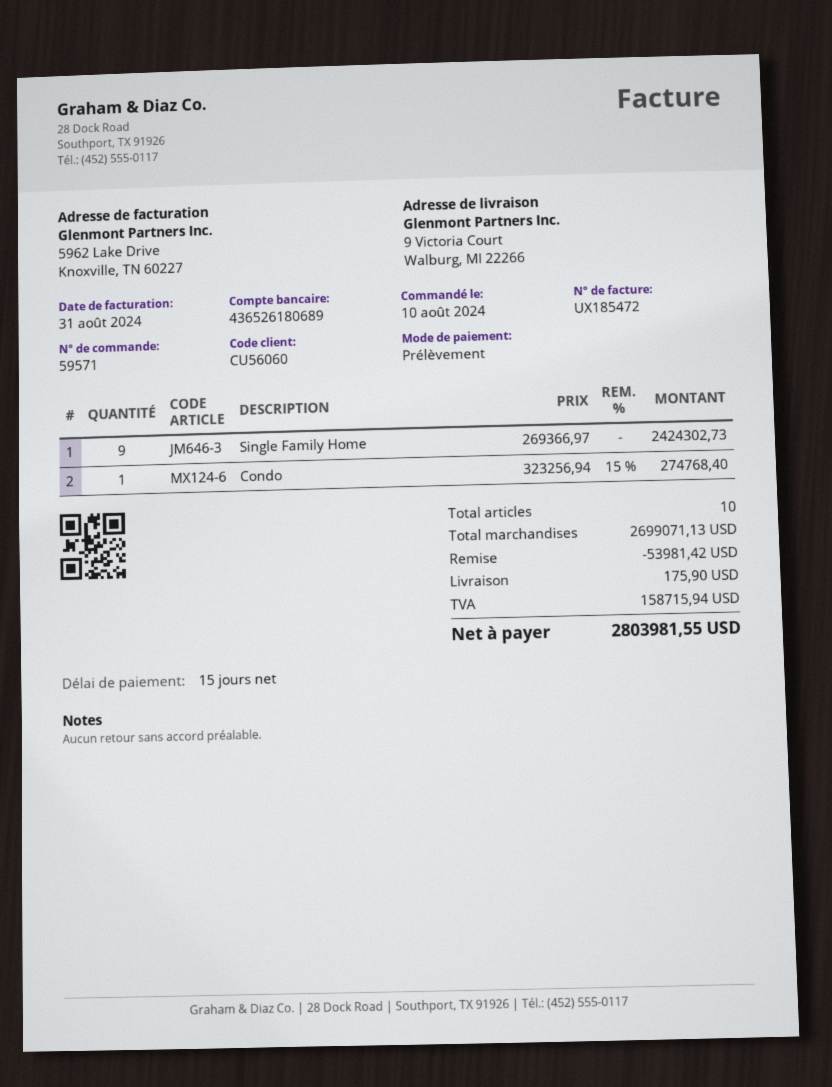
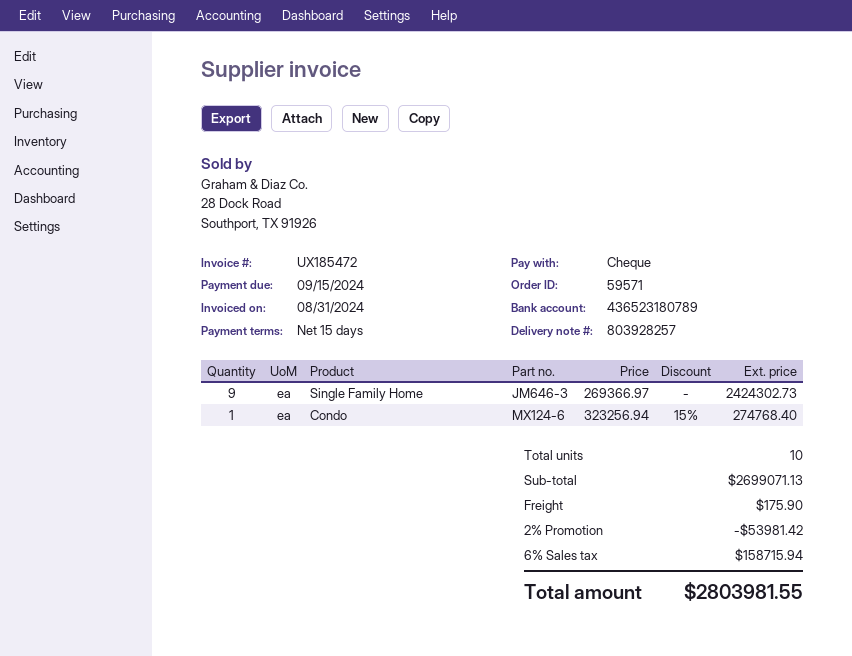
payment method: direct debit -> cheque
bank account: 436526180689 -> 436523180789

